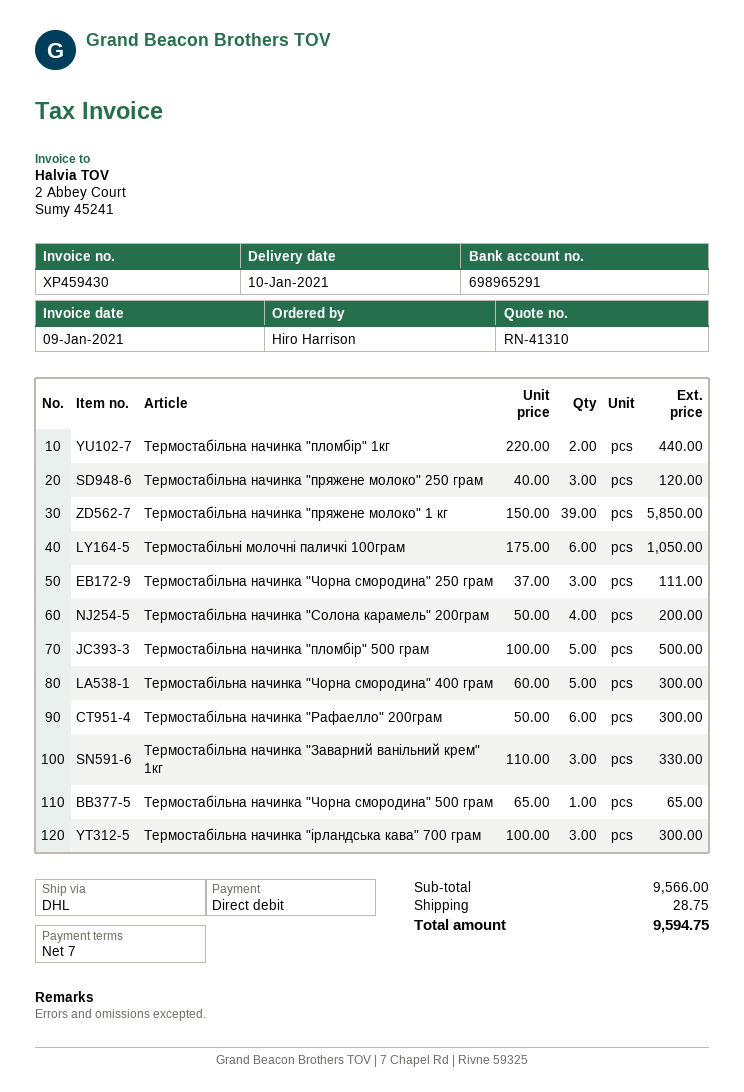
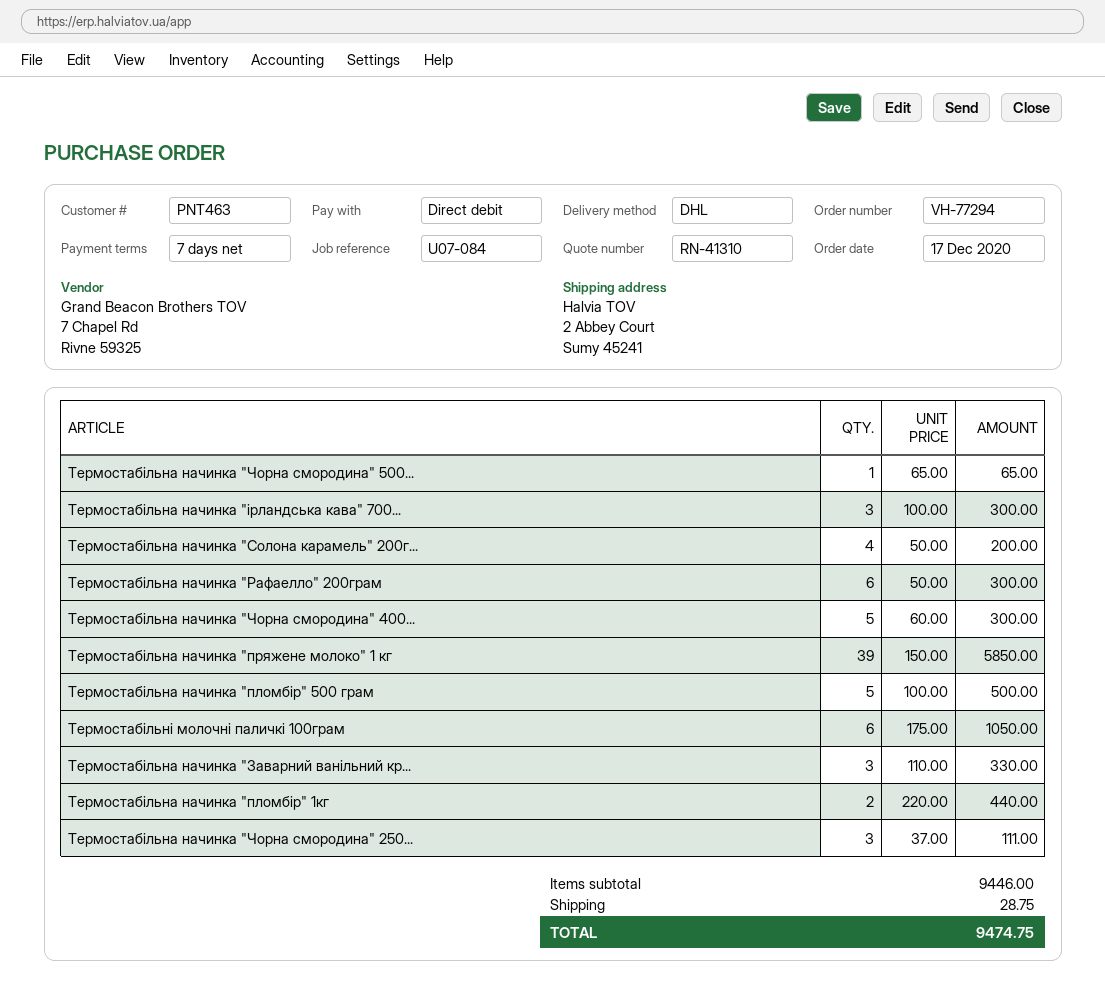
Термостабільна начинка "пряжене молоко" 250 грам: 3 x 40.00 = 120.00 -> none
subtotal: 9566.00 -> 9446.00
total: 9594.75 -> 9474.75

